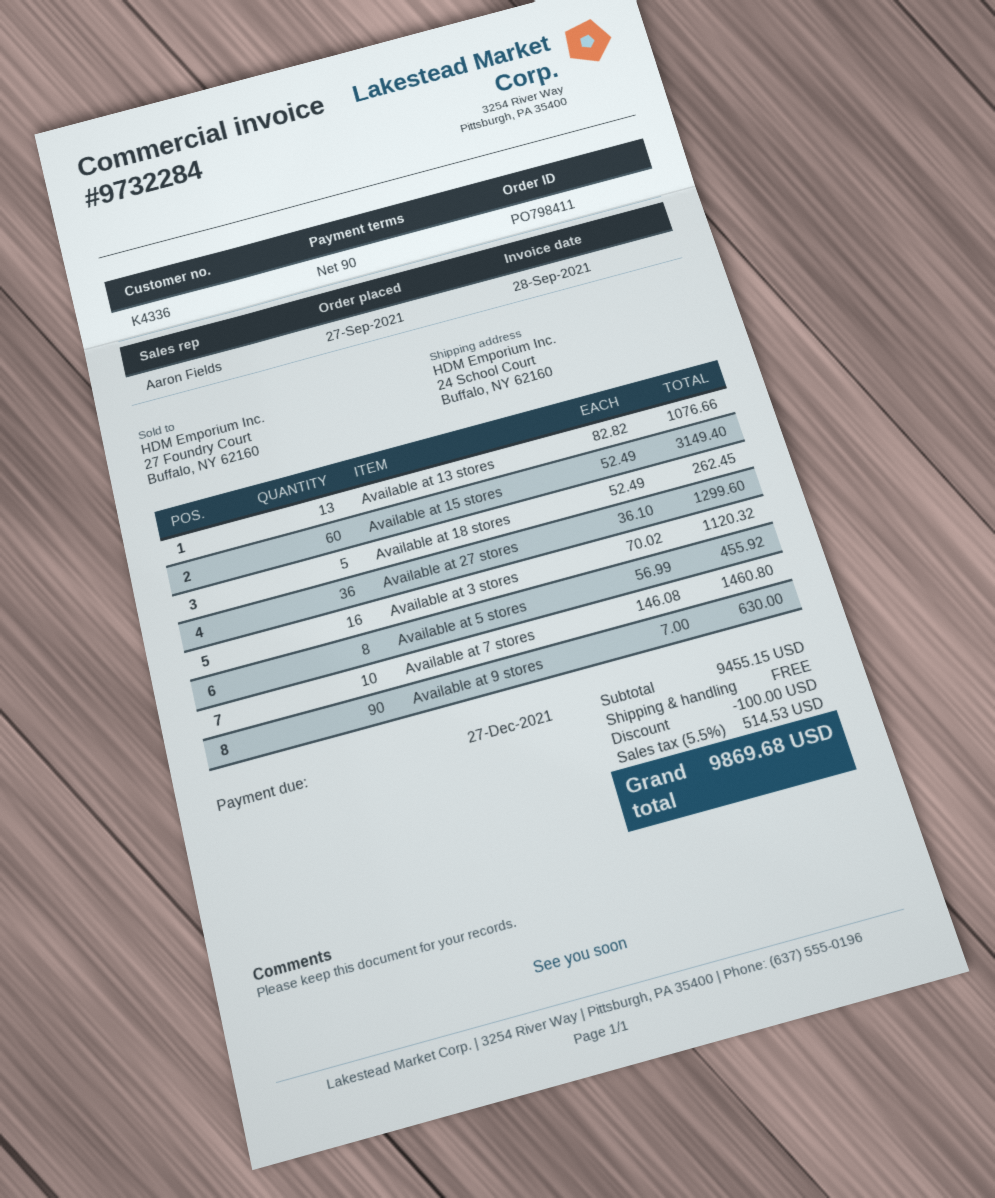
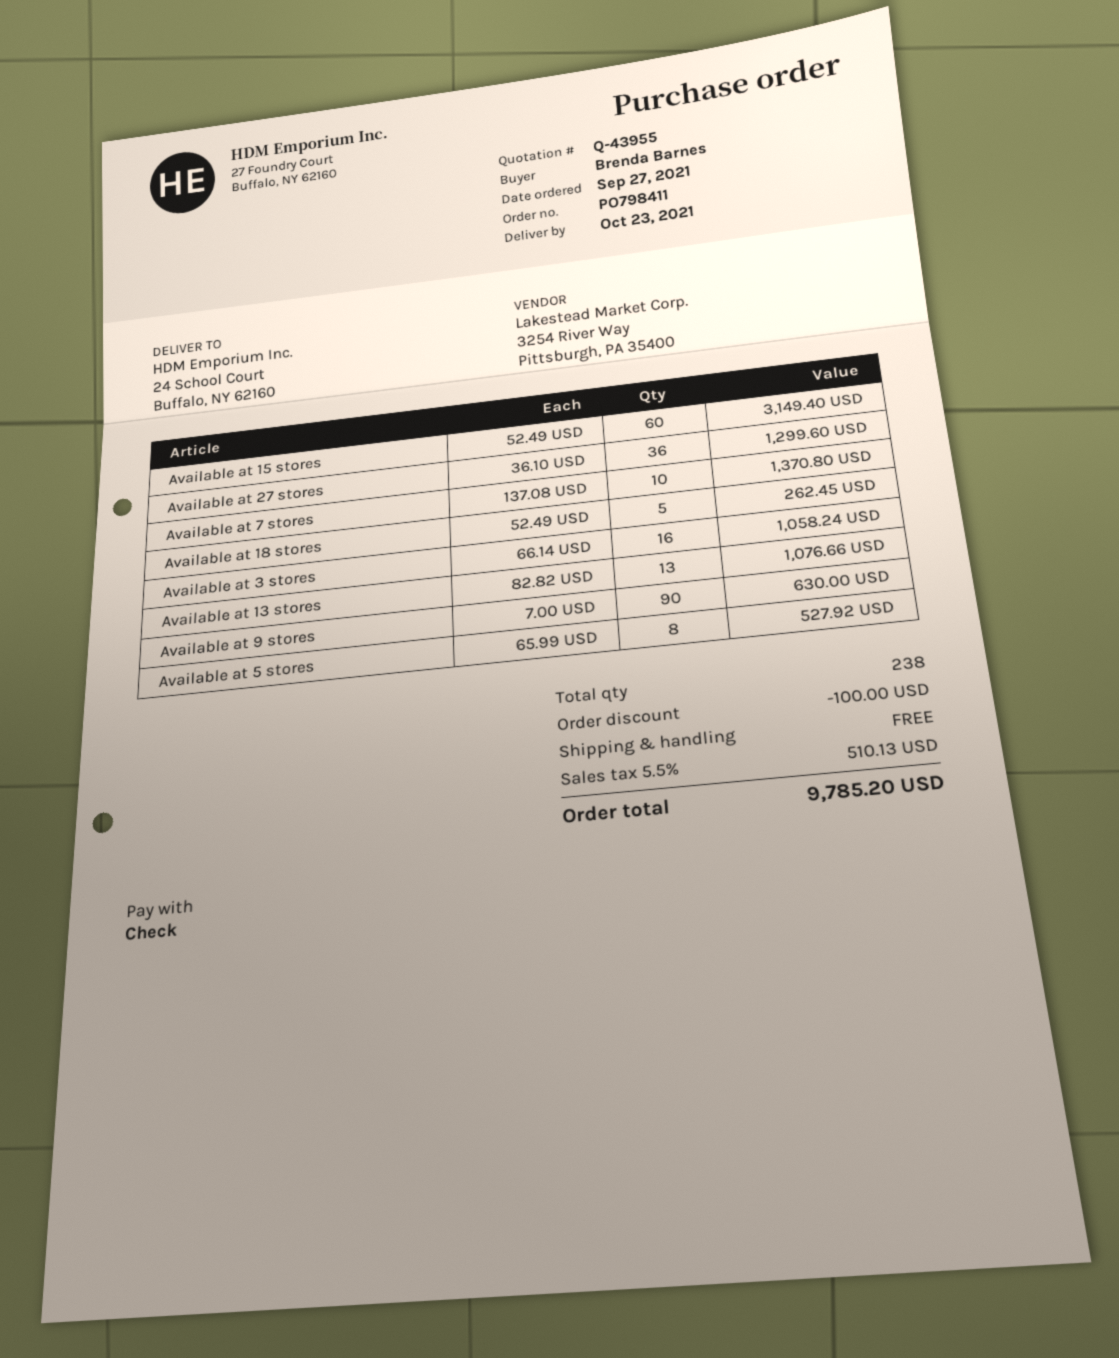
Available at 3 stores: 16 x 70.02 = 1120.32 -> 16 x 66.14 = 1058.24
Available at 5 stores: 8 x 56.99 = 455.92 -> 8 x 65.99 = 527.92
Available at 7 stores: 10 x 146.08 = 1460.80 -> 10 x 137.08 = 1370.80
tax: 5.5% = 514.53 -> 5.5% = 510.13
total: 9869.68 -> 9785.20

